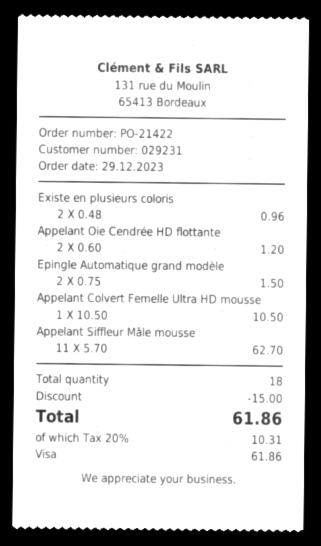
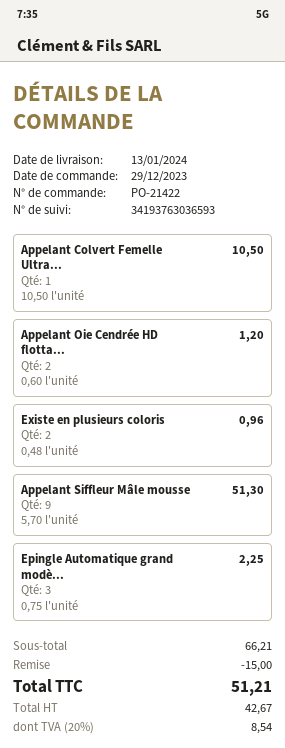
Epingle Automatique grand modèle: 2 x 0.75 = 1.50 -> 3 x 0.75 = 2.25
Appelant Siffleur Mâle mousse: 11 x 5.70 = 62.70 -> 9 x 5.70 = 51.30
tax: 20% = 10.31 -> 20% = 8.54
total: 61.86 -> 51.21

